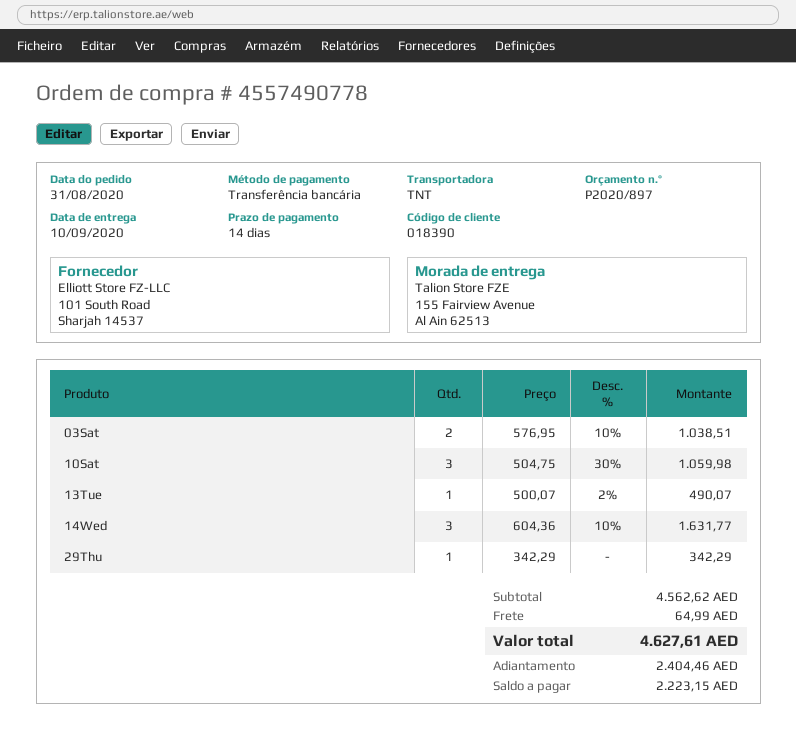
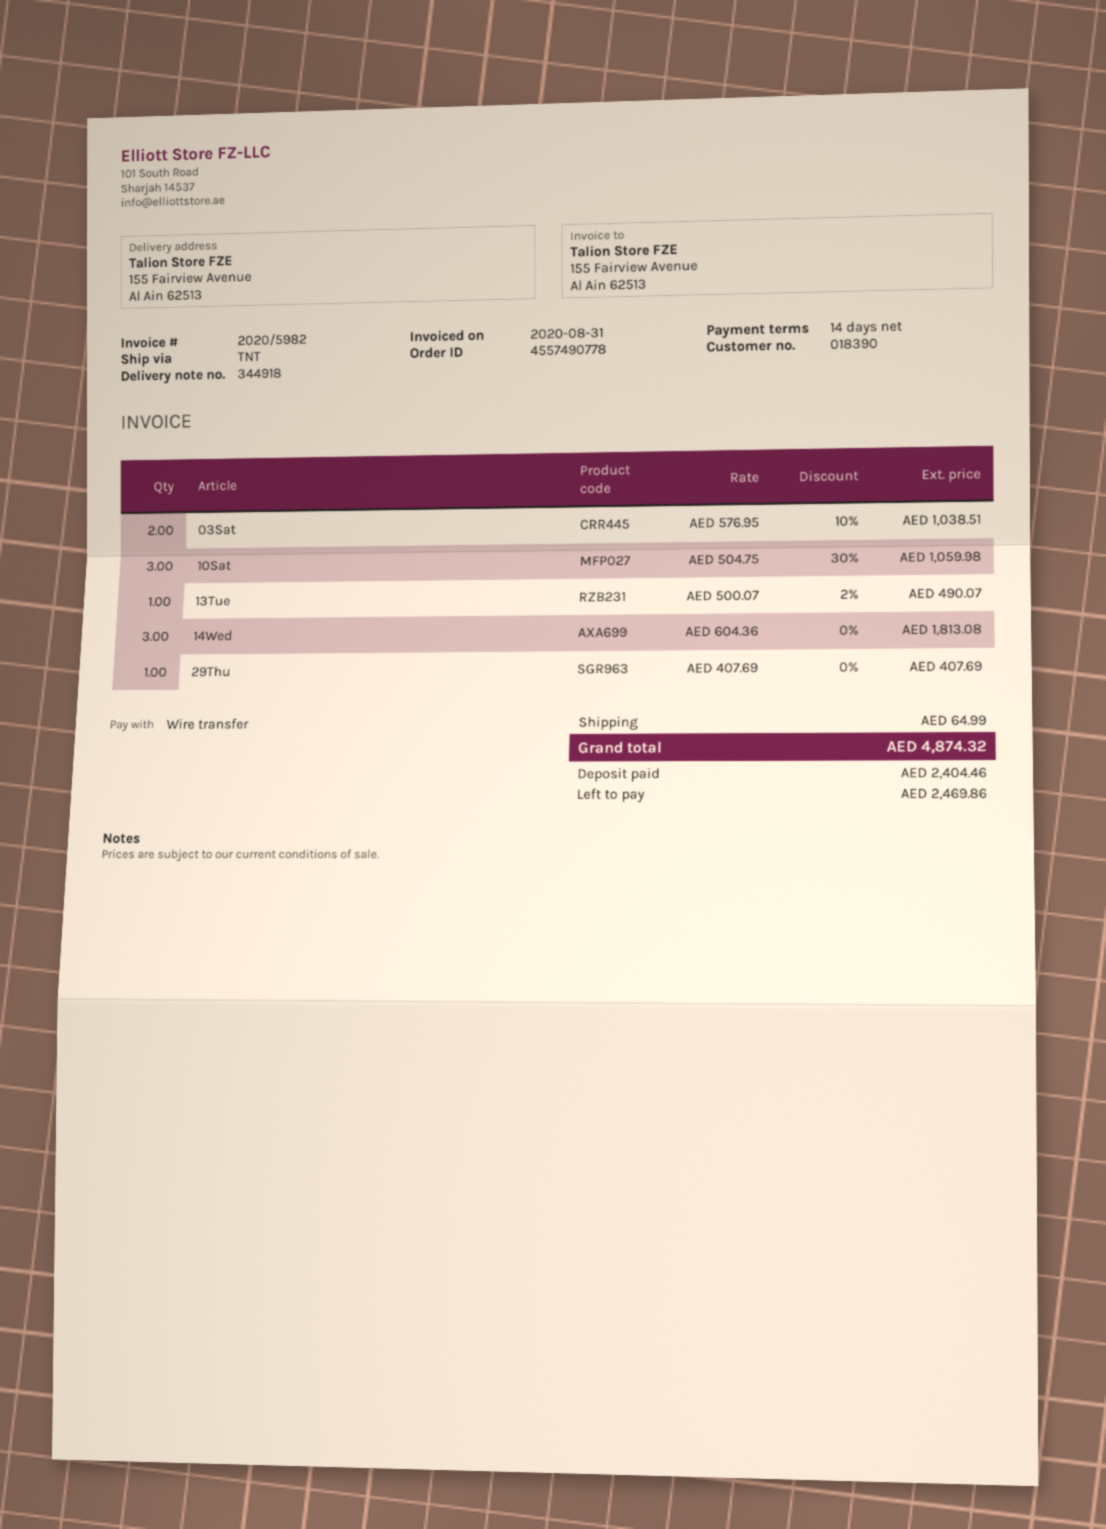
14Wed: 3 x 604.36 - 10% = 1631.77 -> 3 x 604.36 = 1813.08
29Thu: 1 x 342.29 = 342.29 -> 1 x 407.69 = 407.69
total: 4627.61 -> 4874.32
balance: 2223.15 -> 2469.86

